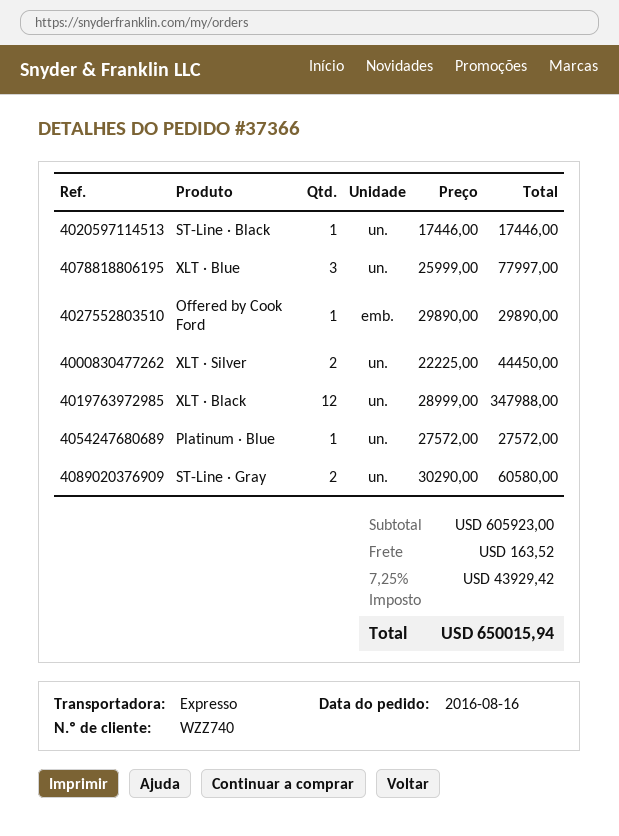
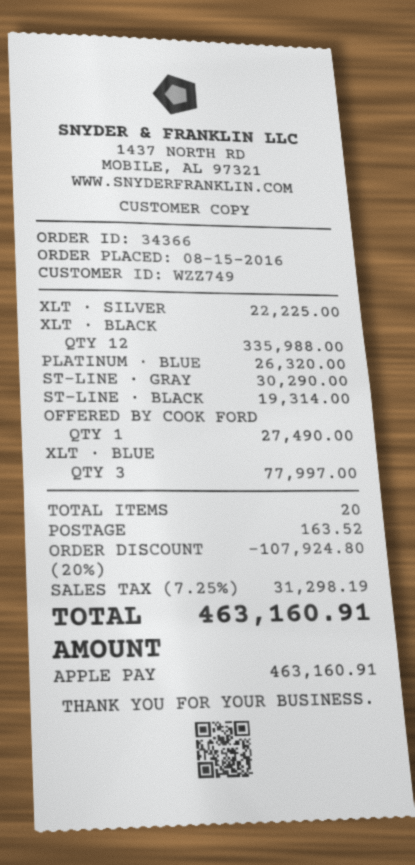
order number: 37366 -> 34366
order date: 2016-08-16 -> 2016-08-15
customer number: WZZ740 -> WZZ749
ST-Line · Black: 1 for 17446.00 -> 1 for 19314.00
Offered by Cook Ford: 1 for 29890.00 -> 1 for 27490.00
XLT · Silver: 2 for 44450.00 -> 1 for 22225.00
XLT · Black: 12 for 347988.00 -> 12 for 335988.00
Platinum · Blue: 1 for 27572.00 -> 1 for 26320.00
ST-Line · Gray: 2 for 60580.00 -> 1 for 30290.00
discount: none -> 20% = 107924.80
tax: 7.25% = 43929.42 -> 7.25% = 31298.19
total: 650015.94 -> 463160.91

